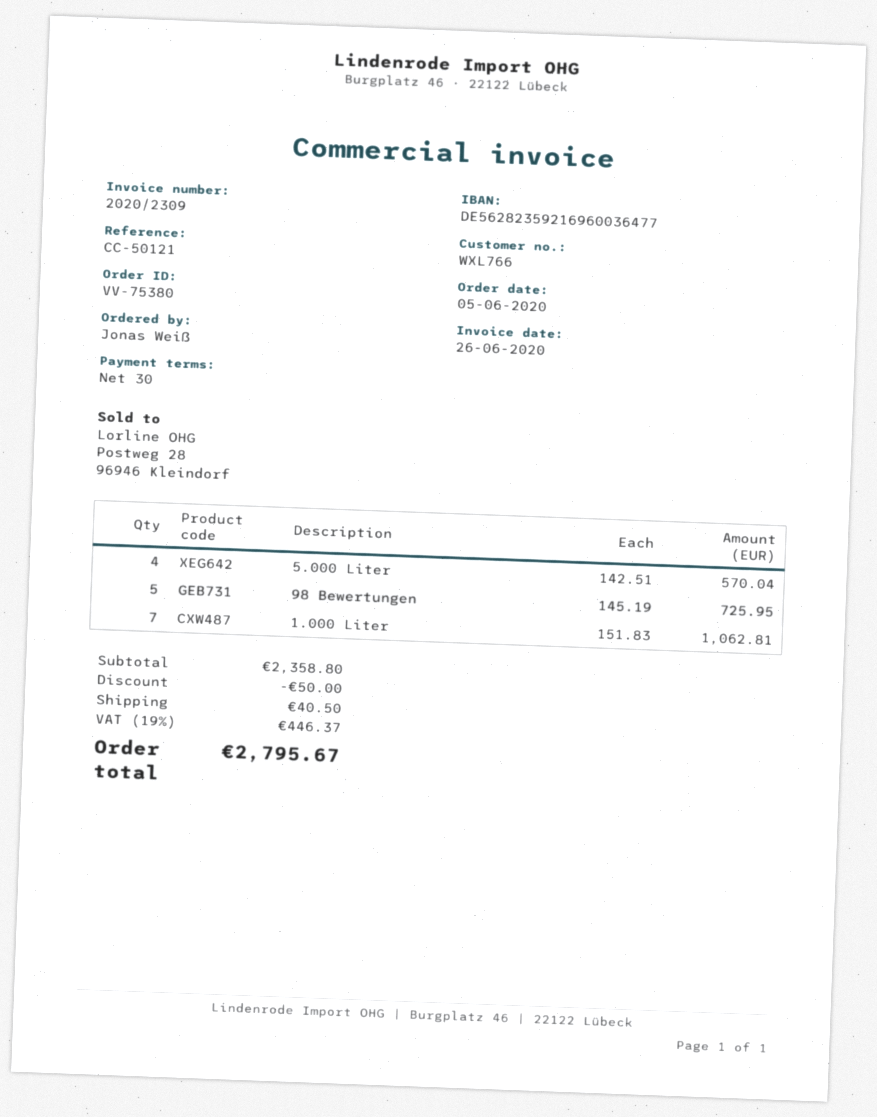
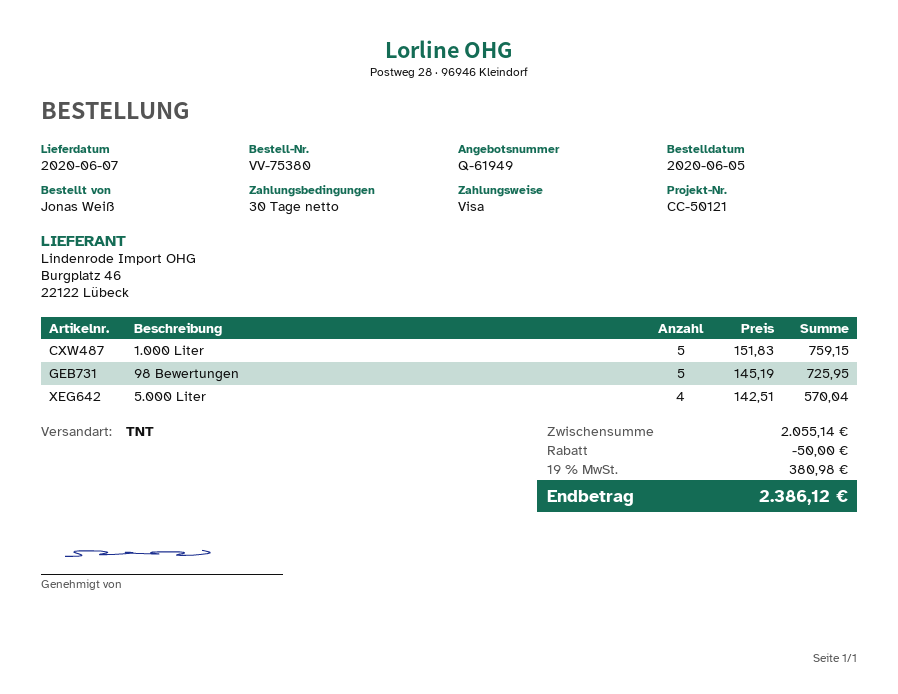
1.000 Liter: 7 x 151.83 = 1062.81 -> 5 x 151.83 = 759.15
subtotal: 2358.80 -> 2055.14
shipping: 40.50 -> none
tax: 19% = 446.37 -> 19% = 380.98
total: 2795.67 -> 2386.12

